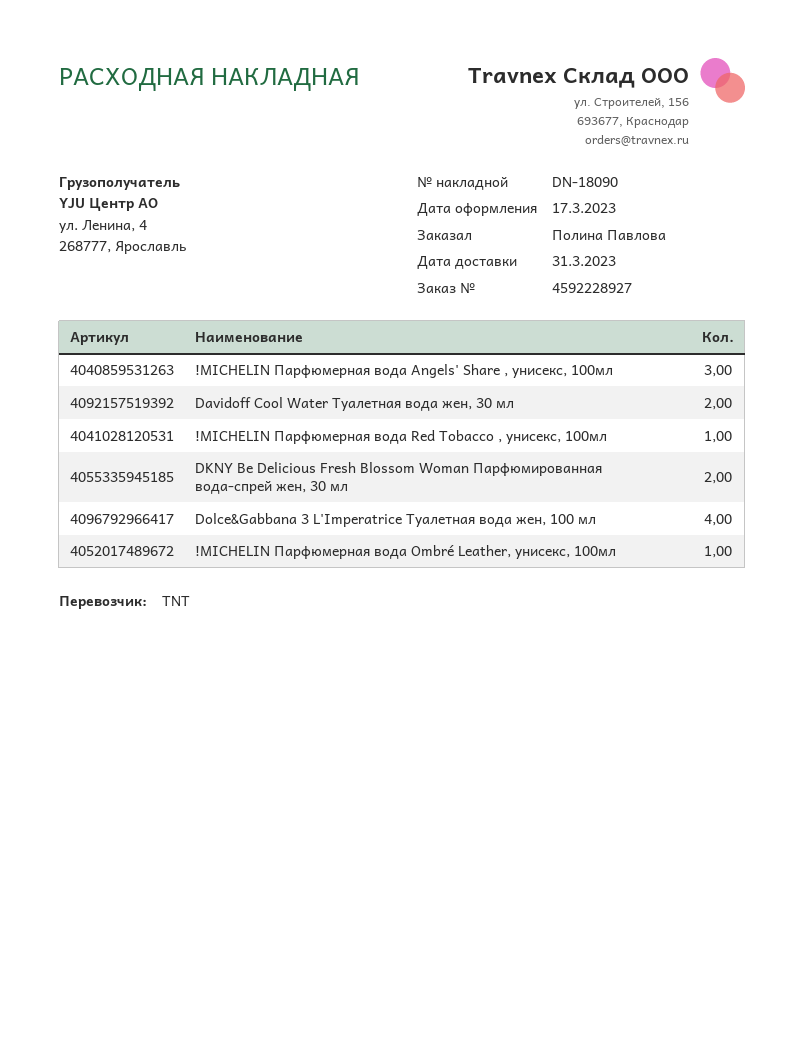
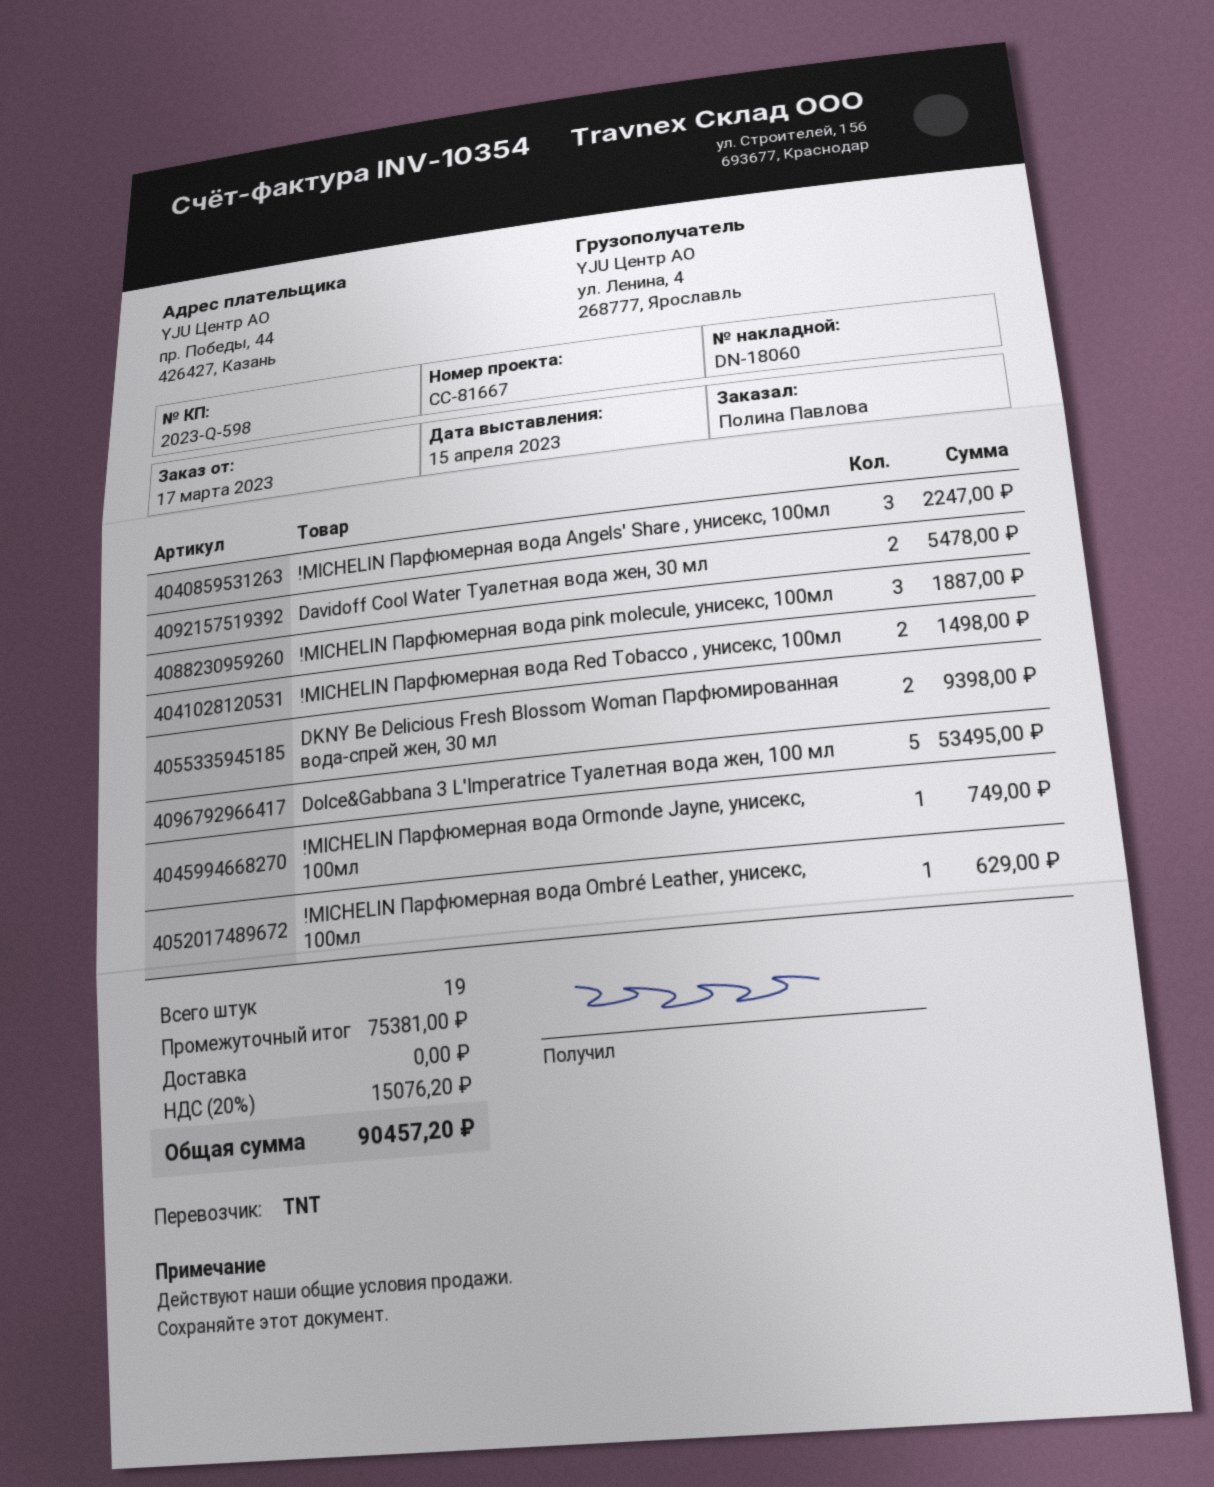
delivery note number: DN-18090 -> DN-18060
!MICHELIN Парфюмерная вода Red Tobacco , унисекс, 100мл: 1 -> 2
Dolce&Gabbana 3 L'Imperatrice Туалетная вода жен, 100 мл: 4 -> 5
!MICHELIN Парфюмерная вода pink molecule, унисекс, 100мл: none -> 3
!MICHELIN Парфюмерная вода Ormonde Jayne, унисекс, 100мл: none -> 1

